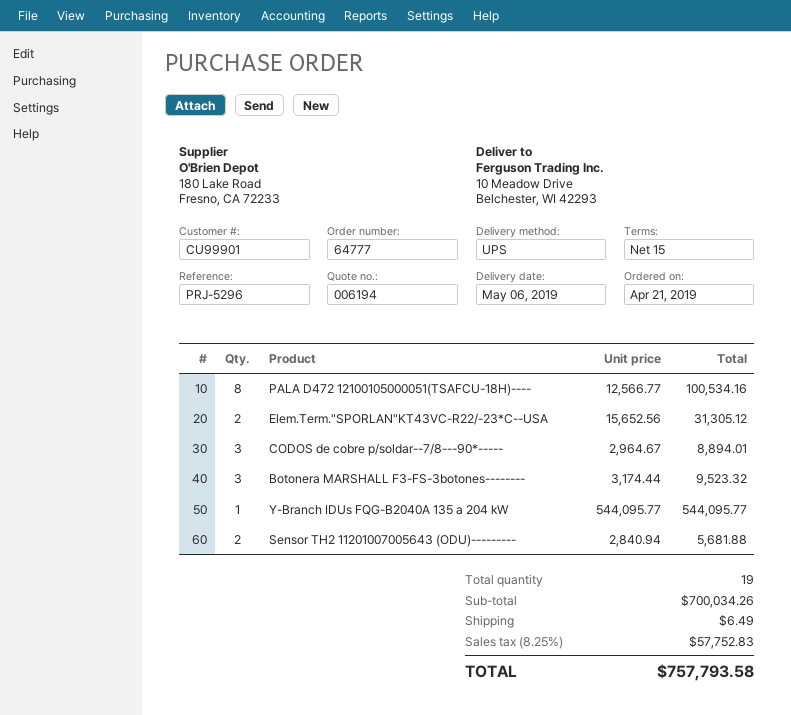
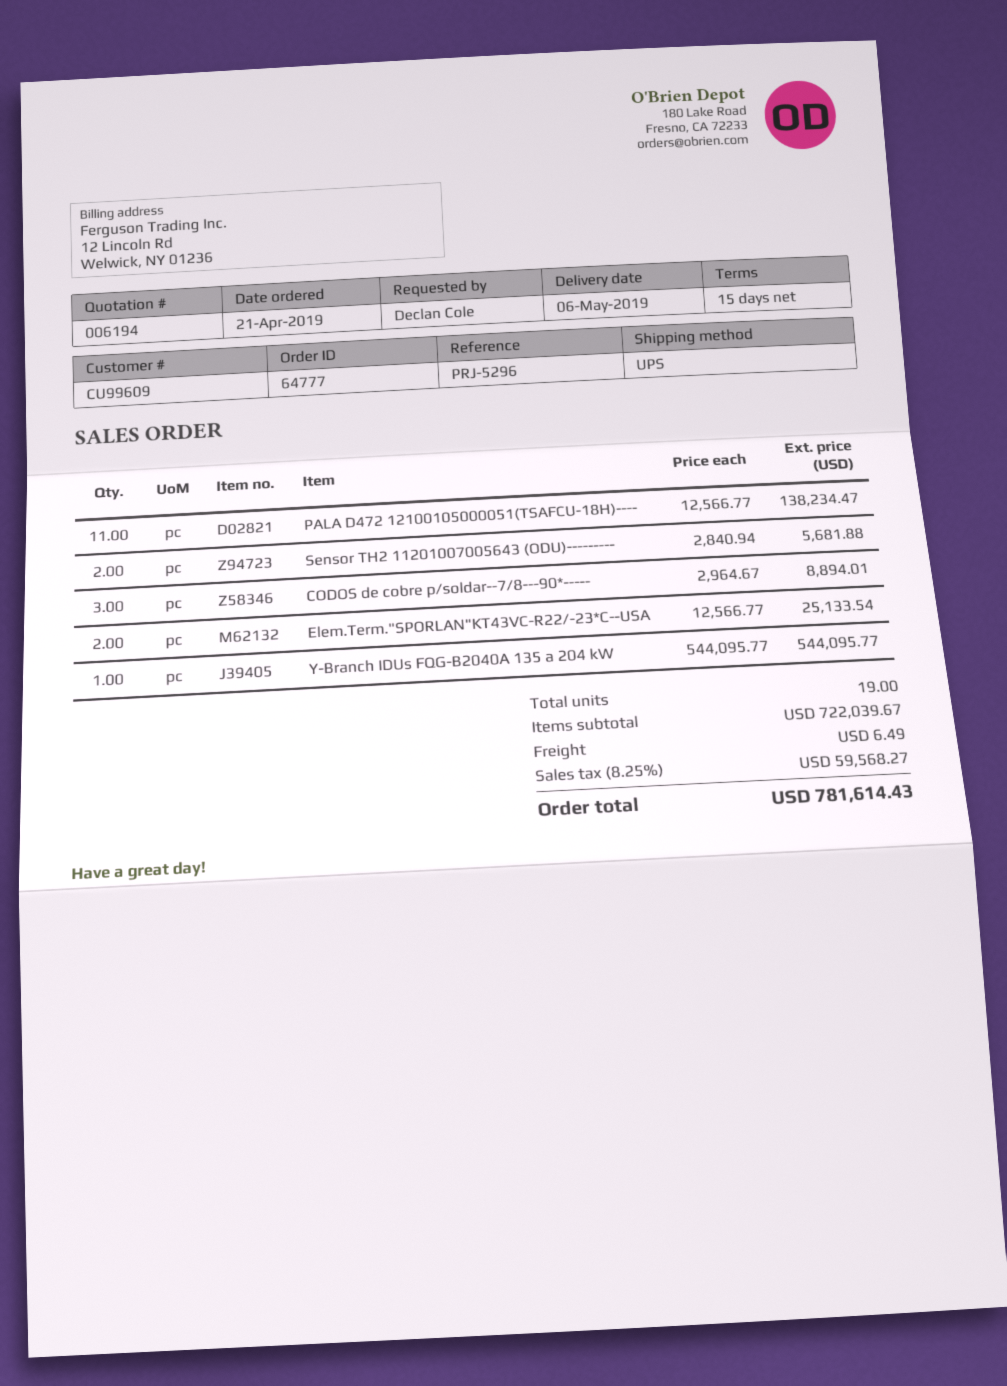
customer number: CU99901 -> CU99609
PALA D472 12100105000051(TSAFCU-18H)----: 8 x 12566.77 = 100534.16 -> 11 x 12566.77 = 138234.47
Elem.Term."SPORLAN"KT43VC-R22/-23*C--USA: 2 x 15652.56 = 31305.12 -> 2 x 12566.77 = 25133.54
Botonera MARSHALL F3-FS-3botones--------: 3 x 3174.44 = 9523.32 -> none
subtotal: 700034.26 -> 722039.67
tax: 8.25% = 57752.83 -> 8.25% = 59568.27
total: 757793.58 -> 781614.43

